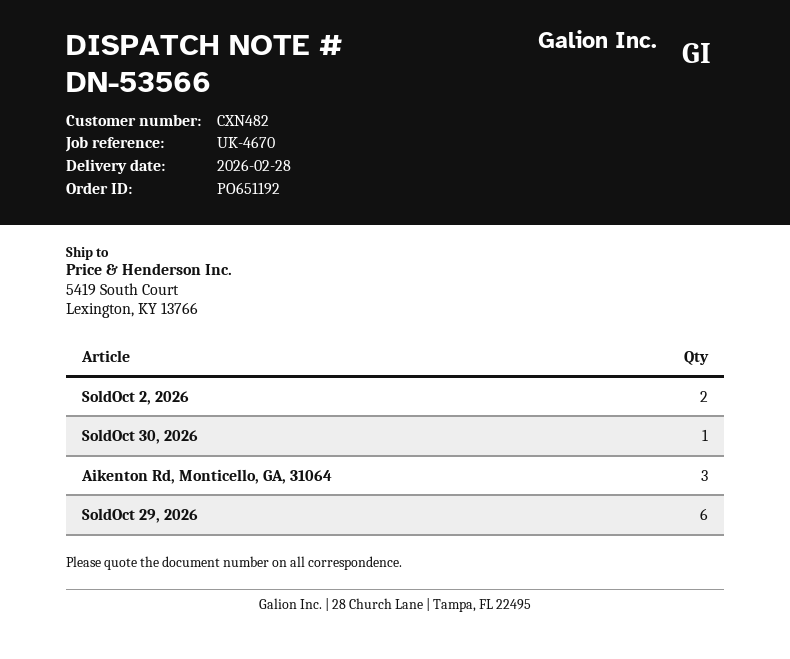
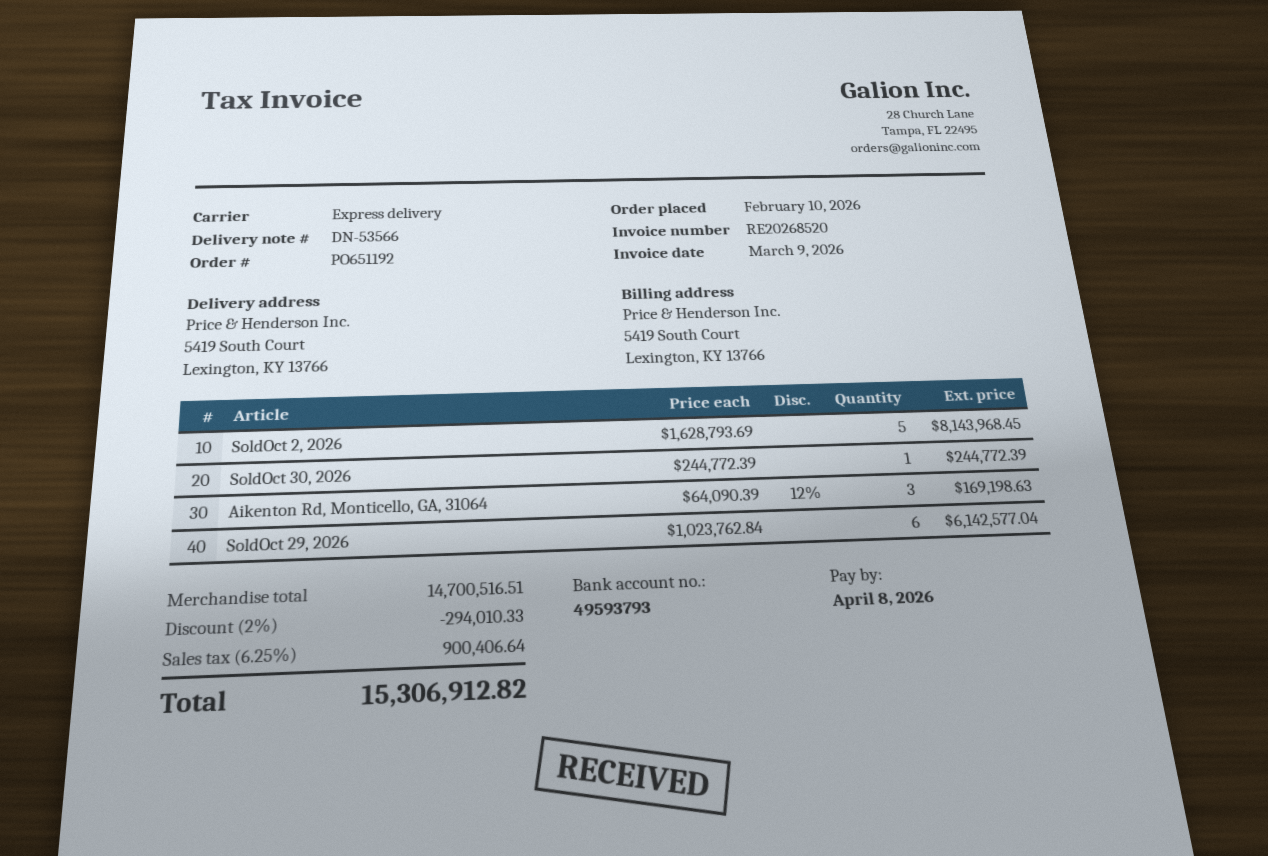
SoldOct 2, 2026: 2 -> 5

